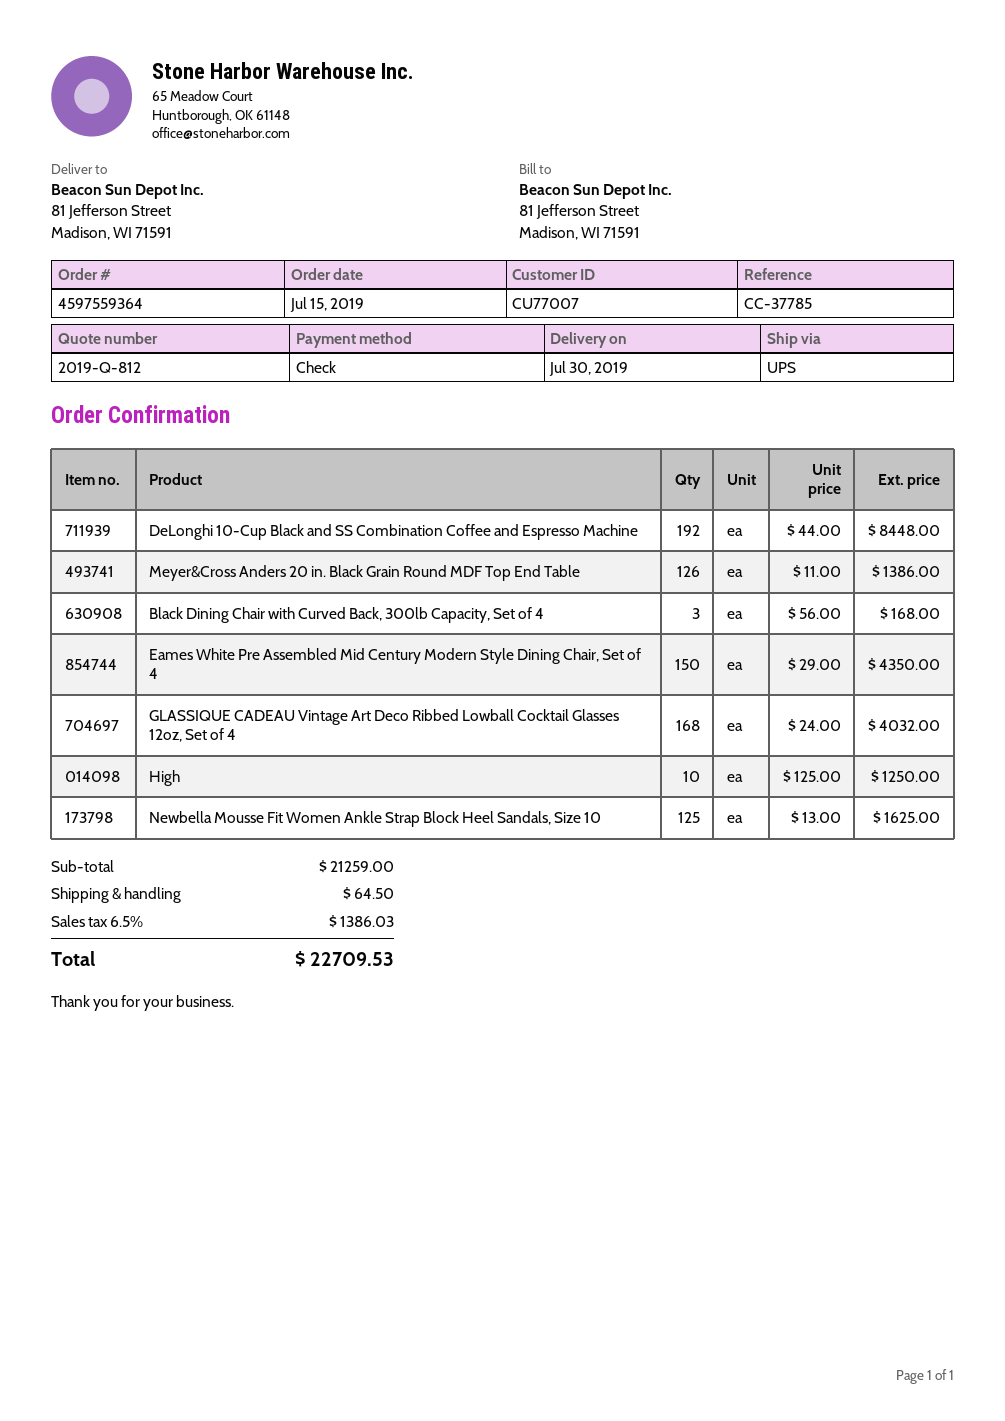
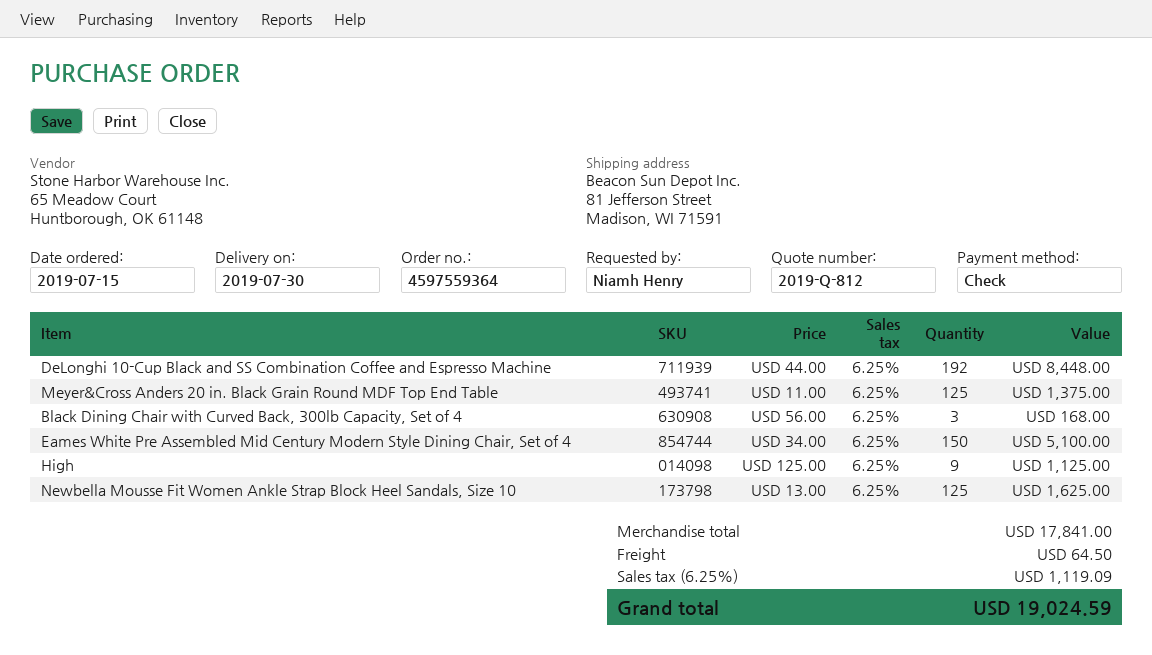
Meyer&Cross Anders 20 in. Black Grain Round MDF Top End Table: 126 x 11.00 = 1386.00 -> 125 x 11.00 = 1375.00
Eames White Pre Assembled Mid Century Modern Style Dining Chair, Set of 4: 150 x 29.00 = 4350.00 -> 150 x 34.00 = 5100.00
GLASSIQUE CADEAU Vintage Art Deco Ribbed Lowball Cocktail Glasses 12oz, Set of 4: 168 x 24.00 = 4032.00 -> none
High: 10 x 125.00 = 1250.00 -> 9 x 125.00 = 1125.00
subtotal: 21259.00 -> 17841.00
tax: 6.5% = 1386.03 -> 6.25% = 1119.09
total: 22709.53 -> 19024.59

